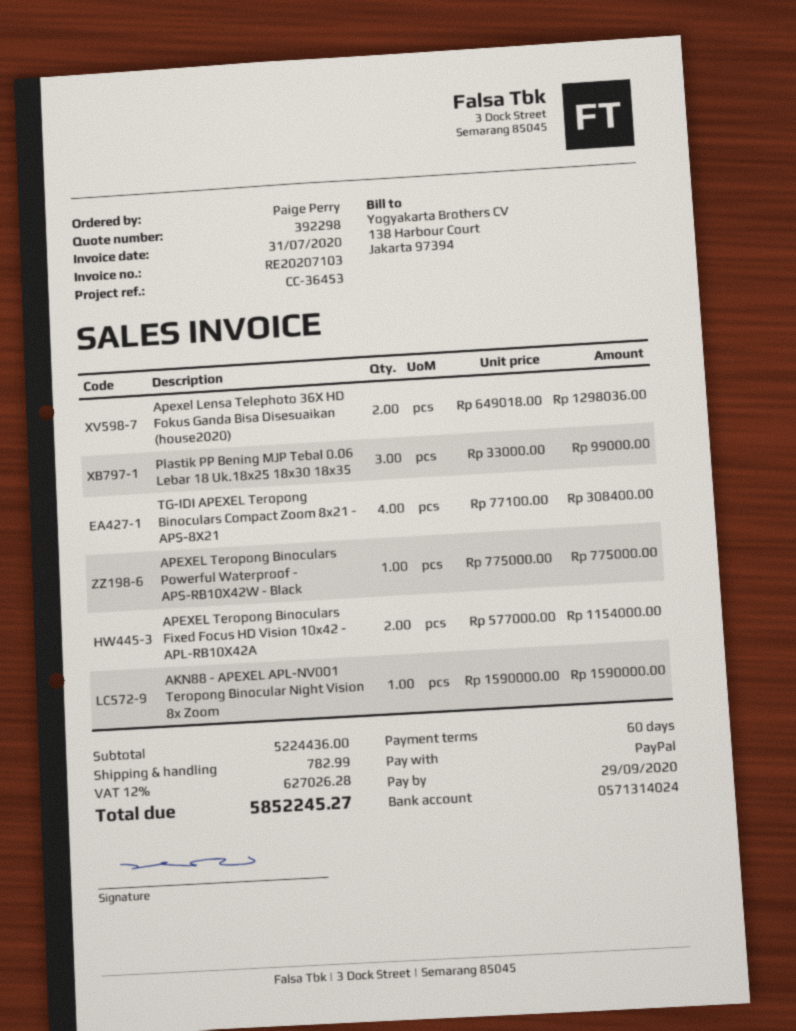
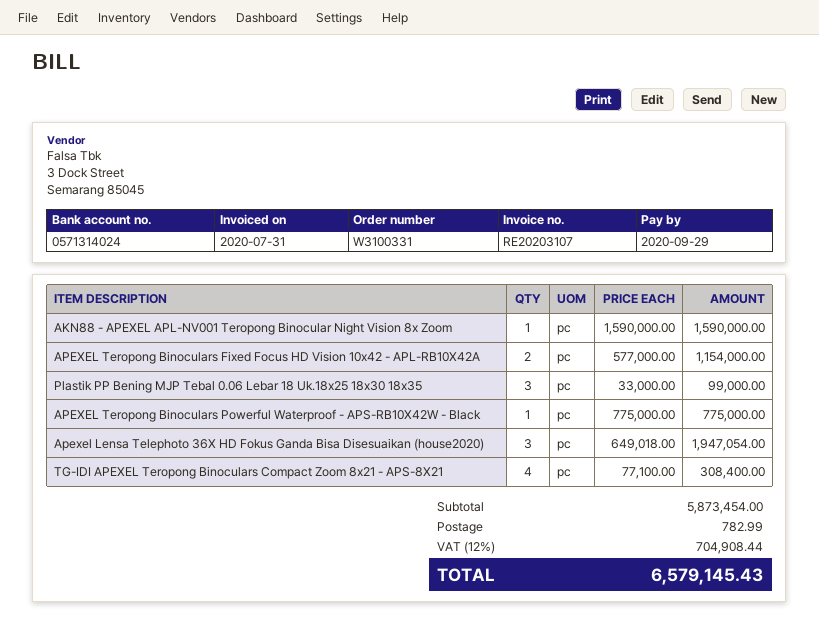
invoice number: RE20207103 -> RE20203107
Apexel Lensa Telephoto 36X HD Fokus Ganda Bisa Disesuaikan (house2020): 2 x 649018.00 = 1298036.00 -> 3 x 649018.00 = 1947054.00
subtotal: 5224436.00 -> 5873454.00
tax: 12% = 627026.28 -> 12% = 704908.44
total: 5852245.27 -> 6579145.43

